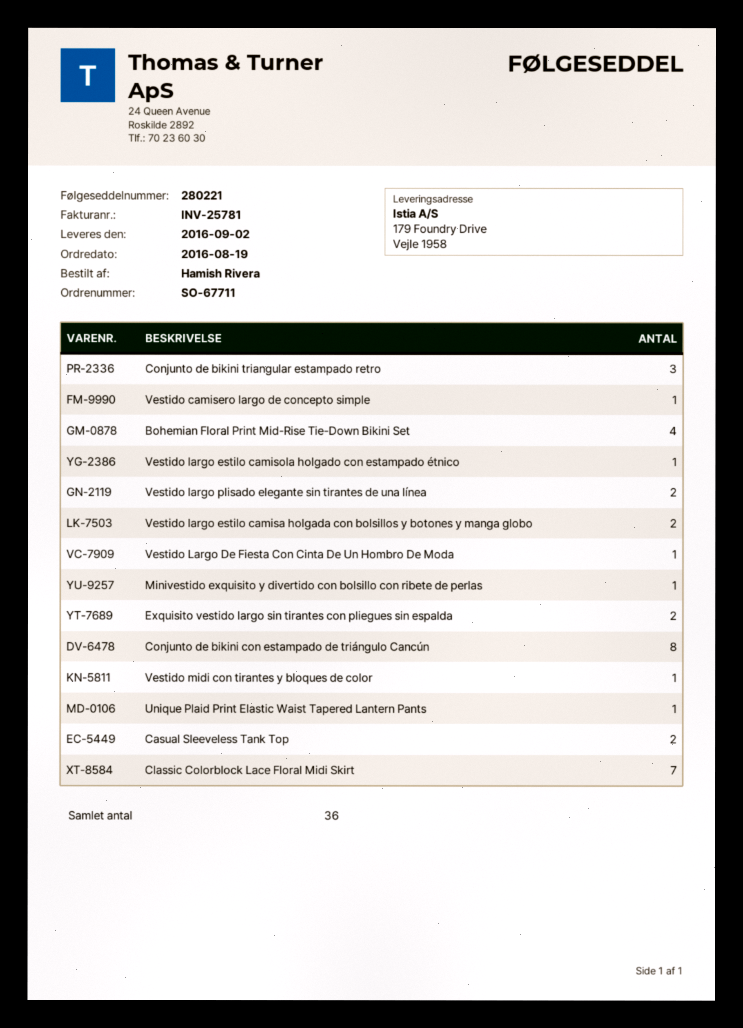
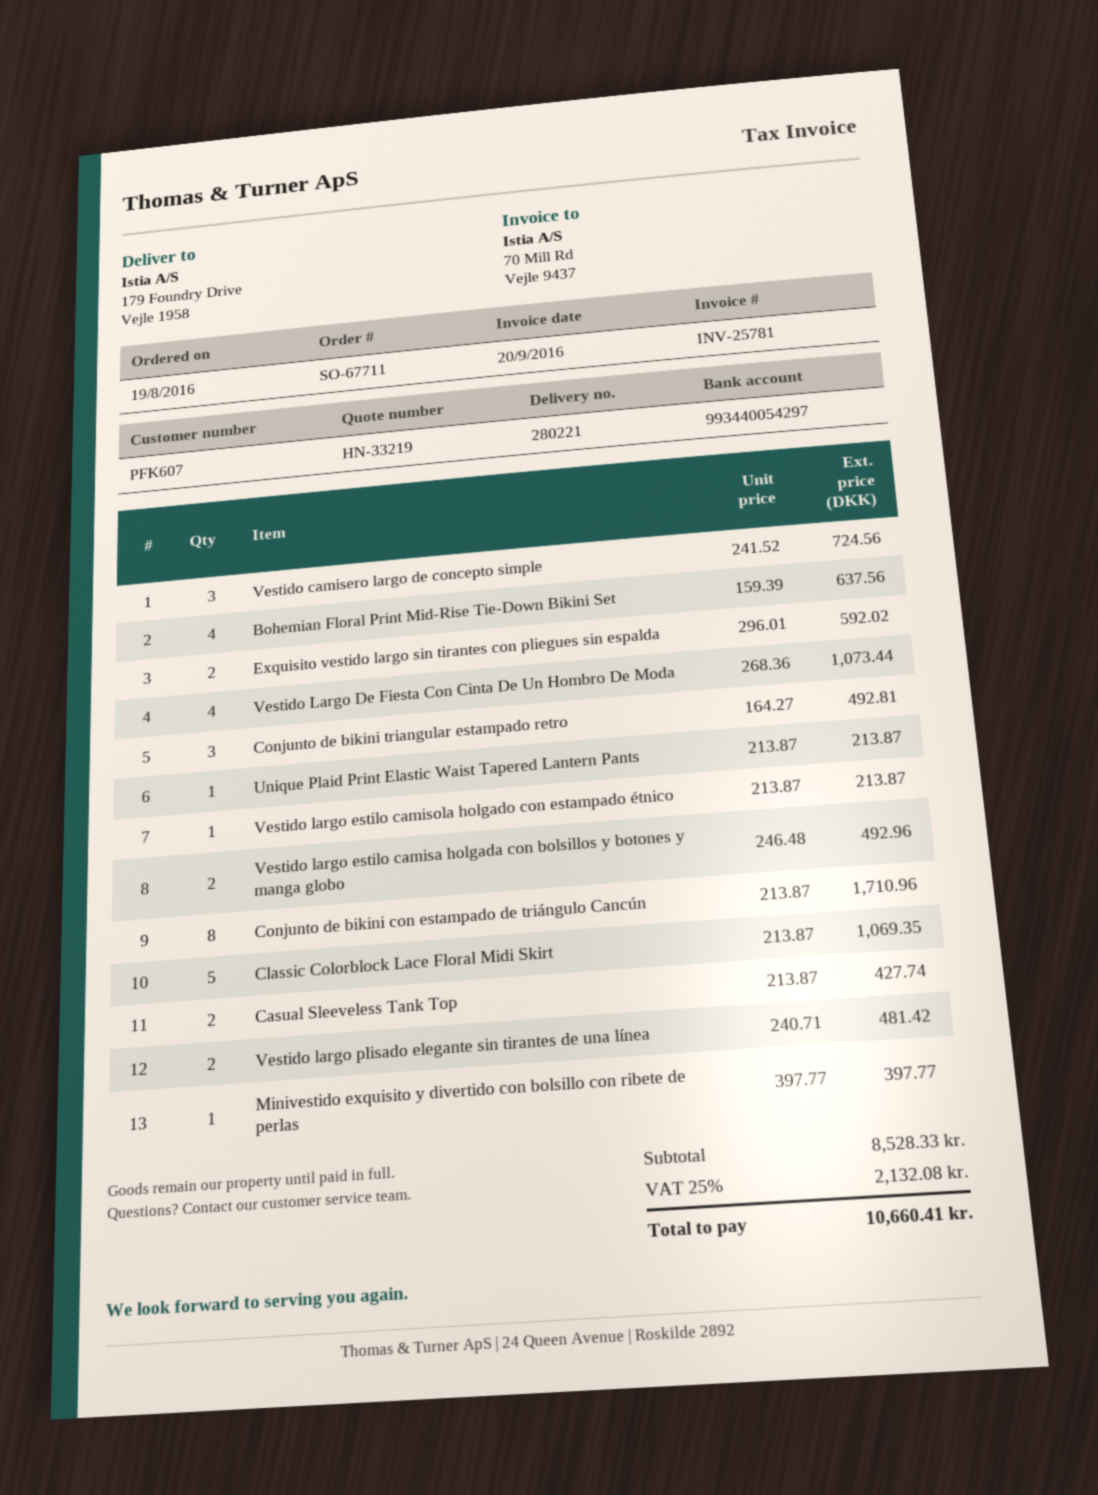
Vestido camisero largo de concepto simple: 1 -> 3
Vestido Largo De Fiesta Con Cinta De Un Hombro De Moda: 1 -> 4
Vestido midi con tirantes y bloques de color: 1 -> none
Classic Colorblock Lace Floral Midi Skirt: 7 -> 5

